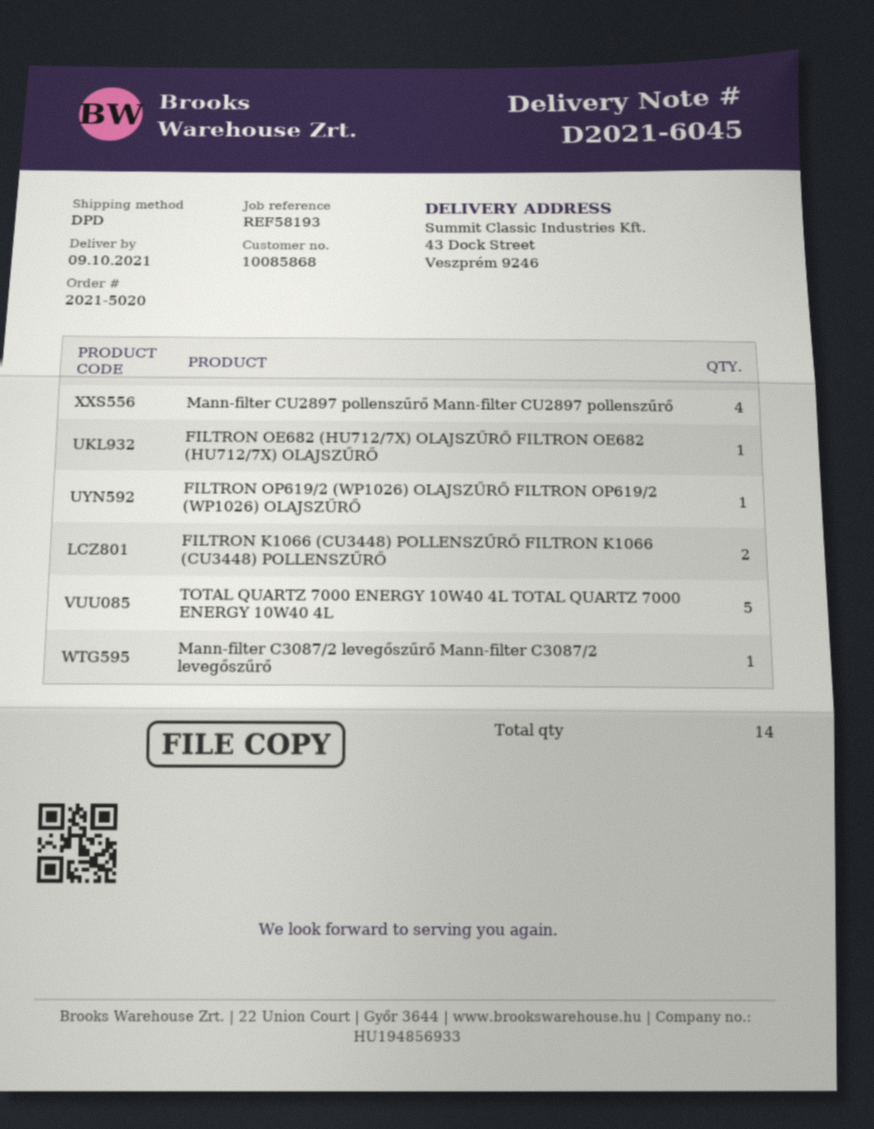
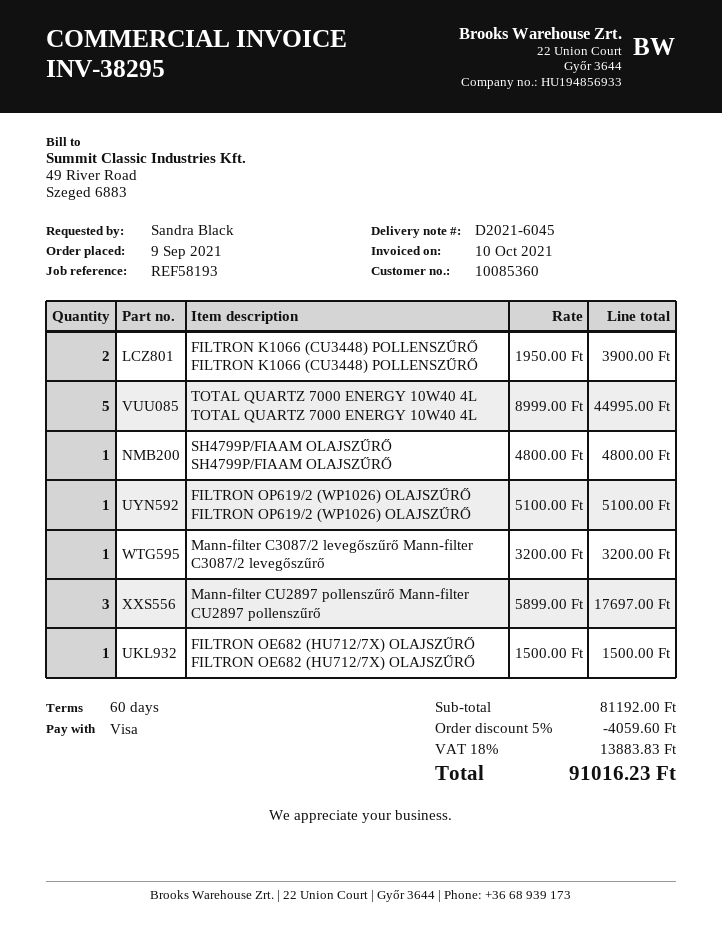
customer number: 10085868 -> 10085360
Mann-filter CU2897 pollenszűrő Mann-filter CU2897 pollenszűrő: 4 -> 3
SH4799P/FIAAM OLAJSZŰRŐ SH4799P/FIAAM OLAJSZŰRŐ: none -> 1

